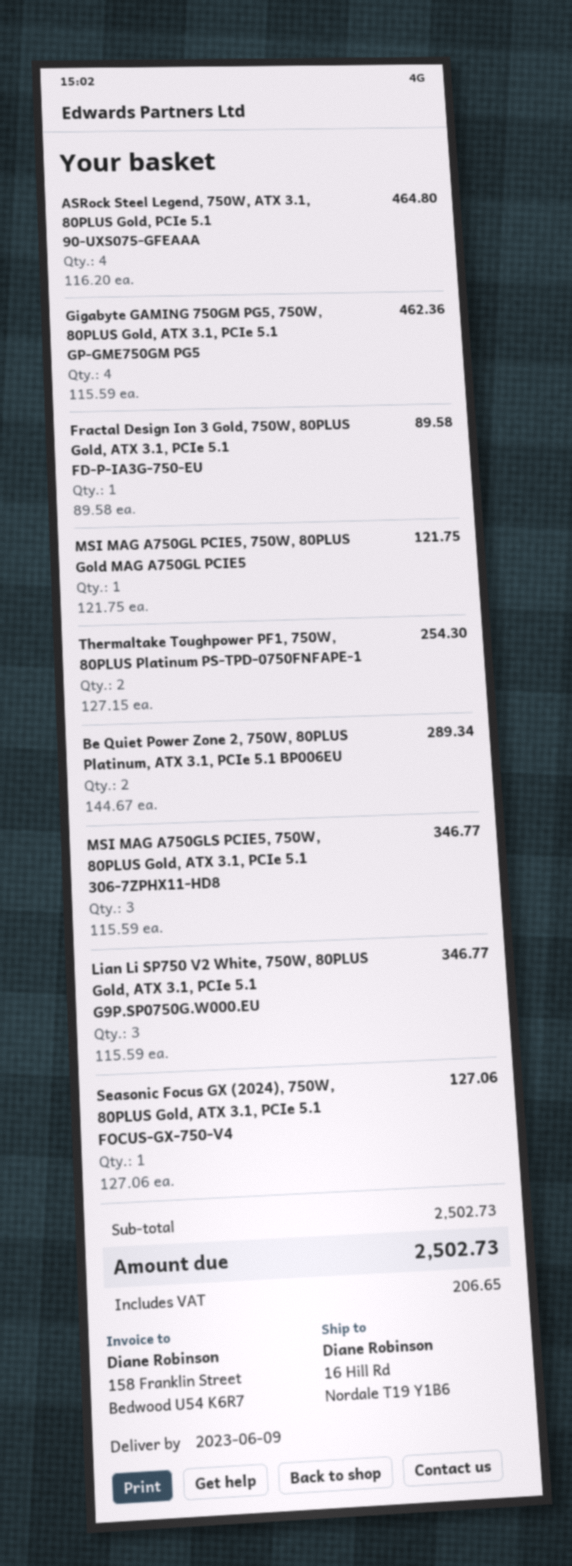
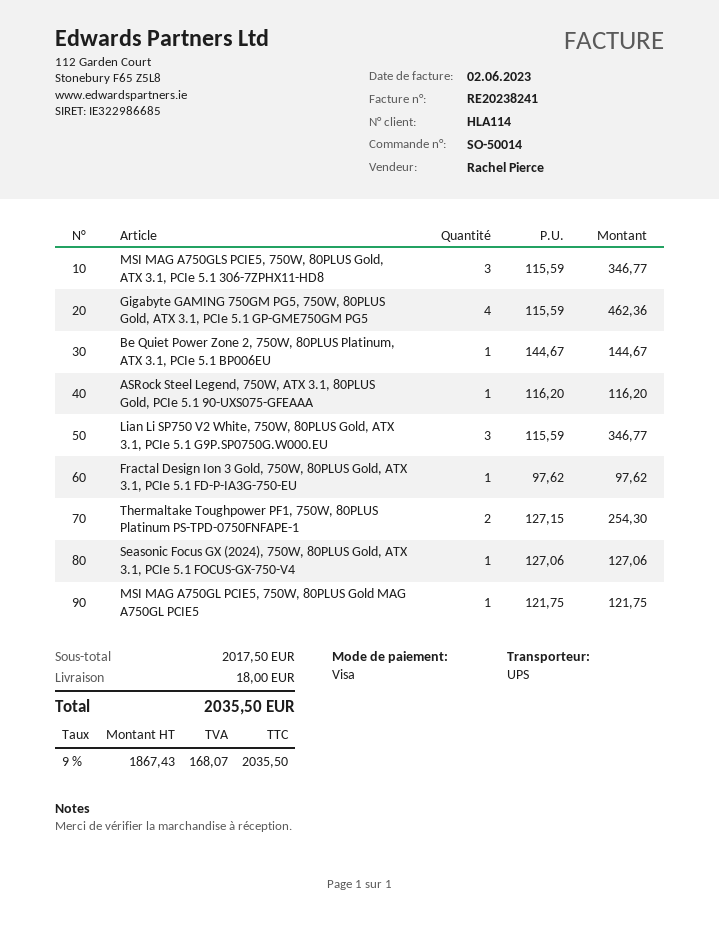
ASRock Steel Legend, 750W, ATX 3.1, 80PLUS Gold, PCIe 5.1 90-UXS075-GFEAAA: 4 x 116.20 = 464.80 -> 1 x 116.20 = 116.20
Fractal Design Ion 3 Gold, 750W, 80PLUS Gold, ATX 3.1, PCIe 5.1 FD-P-IA3G-750-EU: 1 x 89.58 = 89.58 -> 1 x 97.62 = 97.62
Be Quiet Power Zone 2, 750W, 80PLUS Platinum, ATX 3.1, PCIe 5.1 BP006EU: 2 x 144.67 = 289.34 -> 1 x 144.67 = 144.67
subtotal: 2502.73 -> 2017.50
shipping: none -> 18.00
tax: 206.65 -> 168.07
total: 2502.73 -> 2035.50

